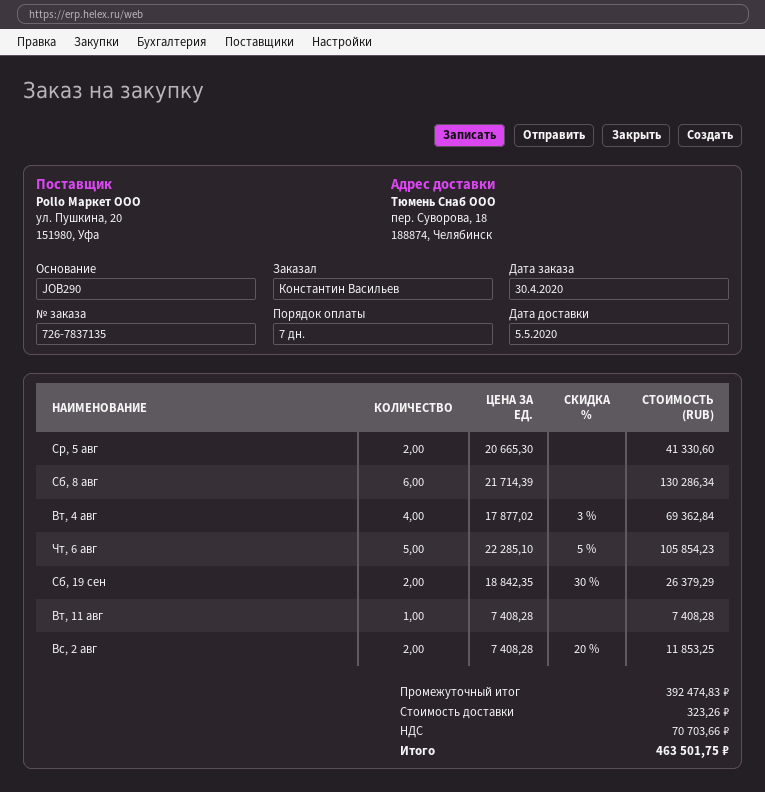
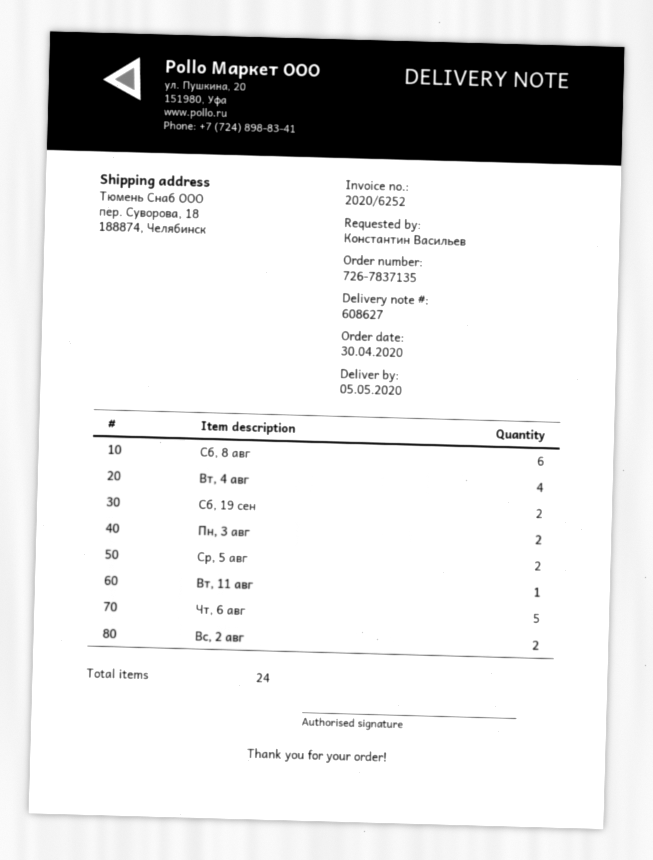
Пн, 3 авг: none -> 2

